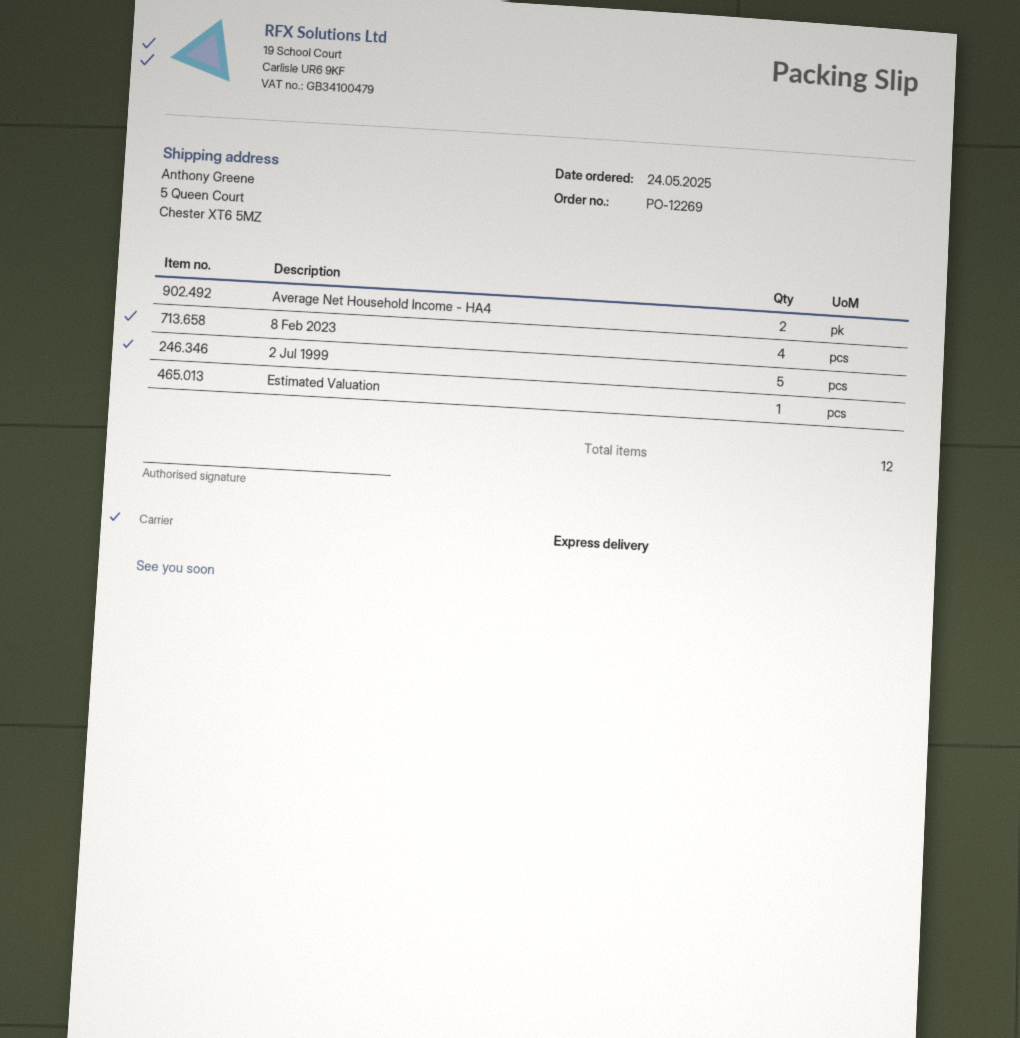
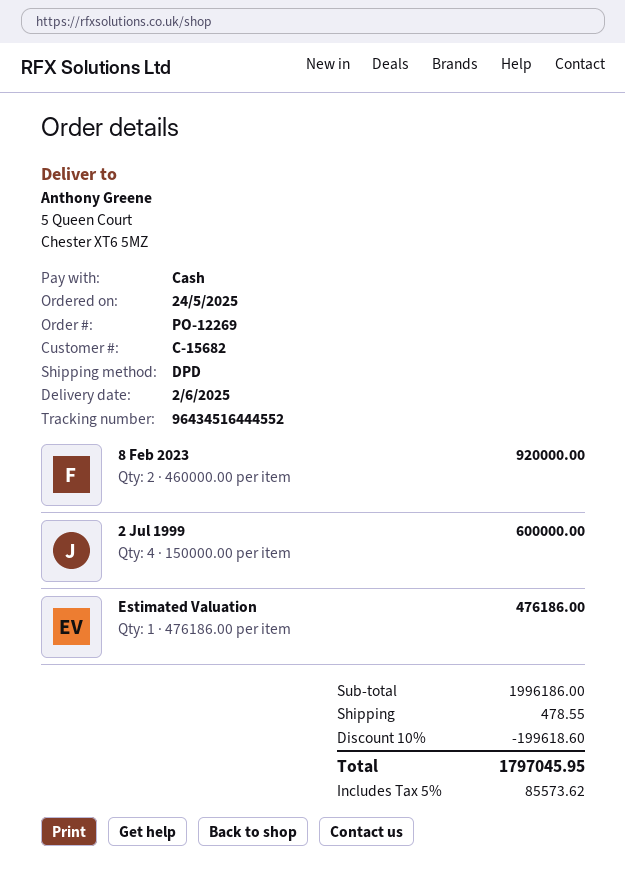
shipping method: express -> DPD
Average Net Household Income - HA4: 2 -> none
8 Feb 2023: 4 -> 2
2 Jul 1999: 5 -> 4

